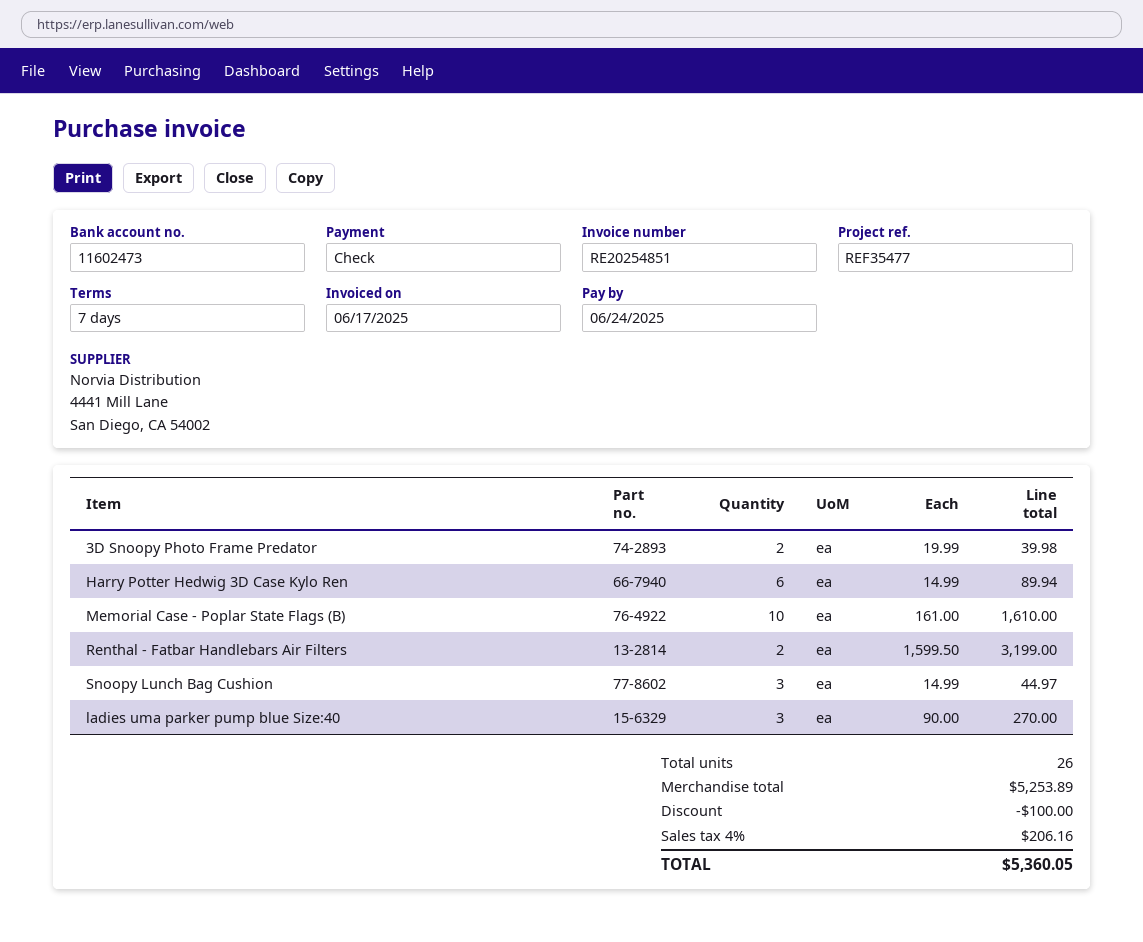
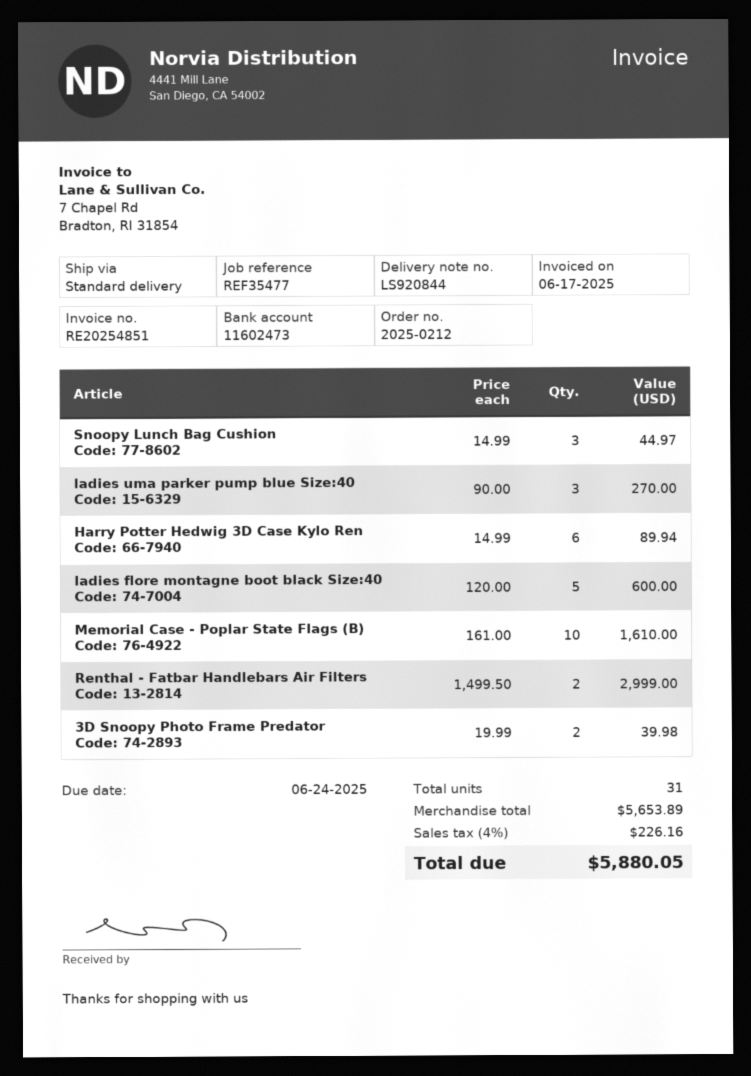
Renthal - Fatbar Handlebars Air Filters: 2 x 1599.50 = 3199.00 -> 2 x 1499.50 = 2999.00
ladies flore montagne boot black Size:40: none -> 5 x 120.00 = 600.00
total quantity: 26 -> 31
subtotal: 5253.89 -> 5653.89
discount: 100.00 -> none
tax: 4% = 206.16 -> 4% = 226.16
total: 5360.05 -> 5880.05

